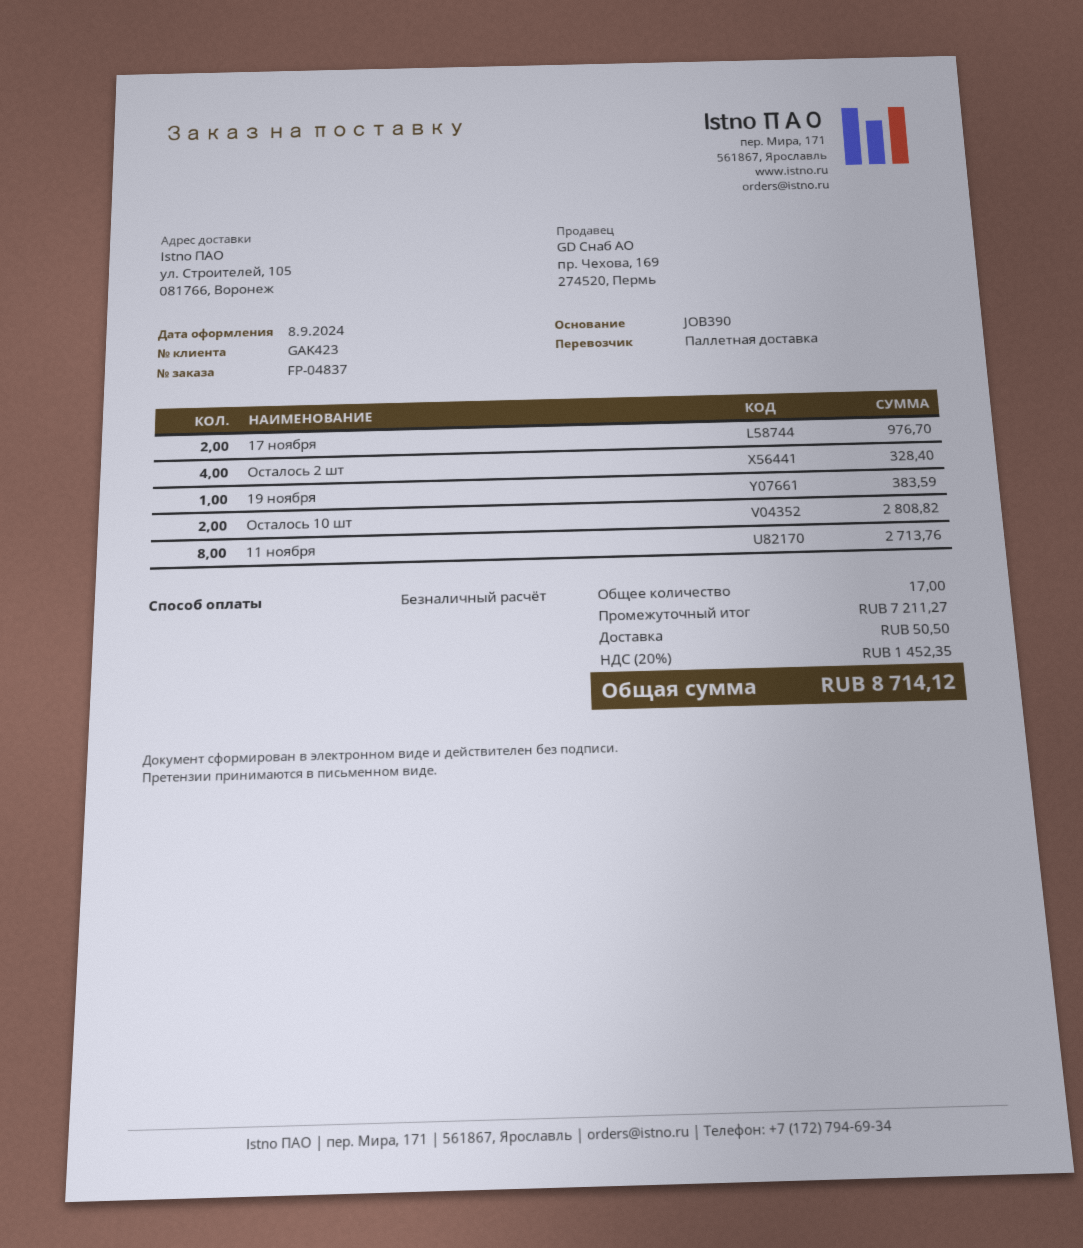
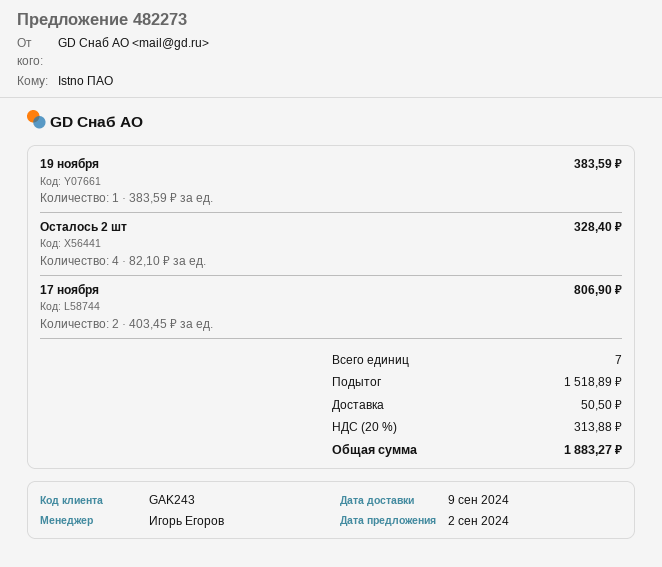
customer number: GAK423 -> GAK243
17 ноября: 2 for 976.70 -> 2 for 806.90
Осталось 10 шт: 2 for 2808.82 -> none
11 ноября: 8 for 2713.76 -> none
total quantity: 17 -> 7
subtotal: 7211.27 -> 1518.89
tax: 20% = 1452.35 -> 20% = 313.88
total: 8714.12 -> 1883.27

